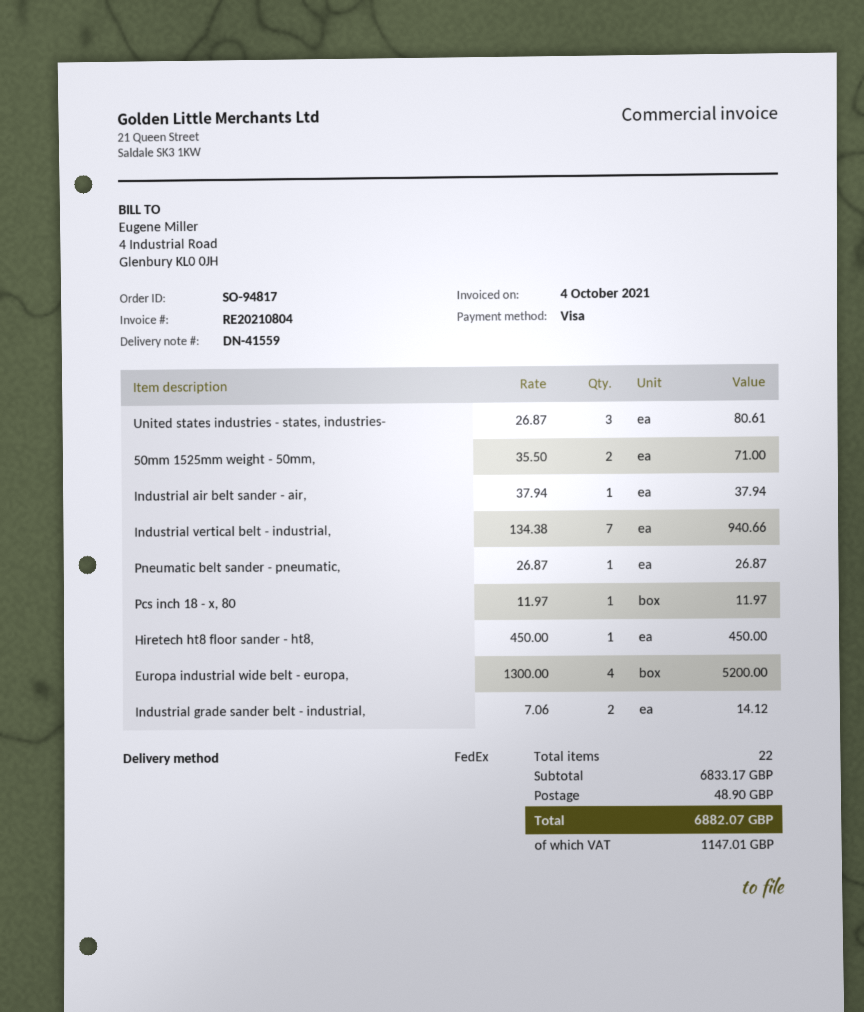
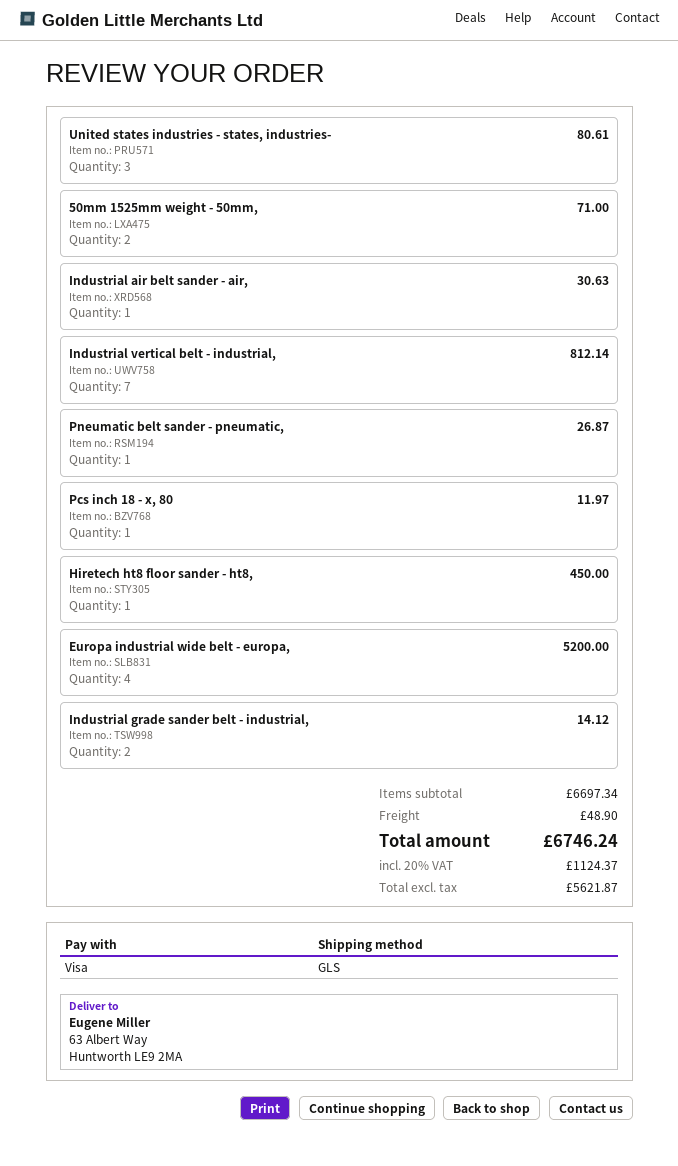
shipping method: FedEx -> GLS
Industrial air belt sander - air,: 1 for 37.94 -> 1 for 30.63
Industrial vertical belt - industrial,: 7 for 940.66 -> 7 for 812.14
subtotal: 6833.17 -> 6697.34
tax: 1147.01 -> 1124.37
total: 6882.07 -> 6746.24

